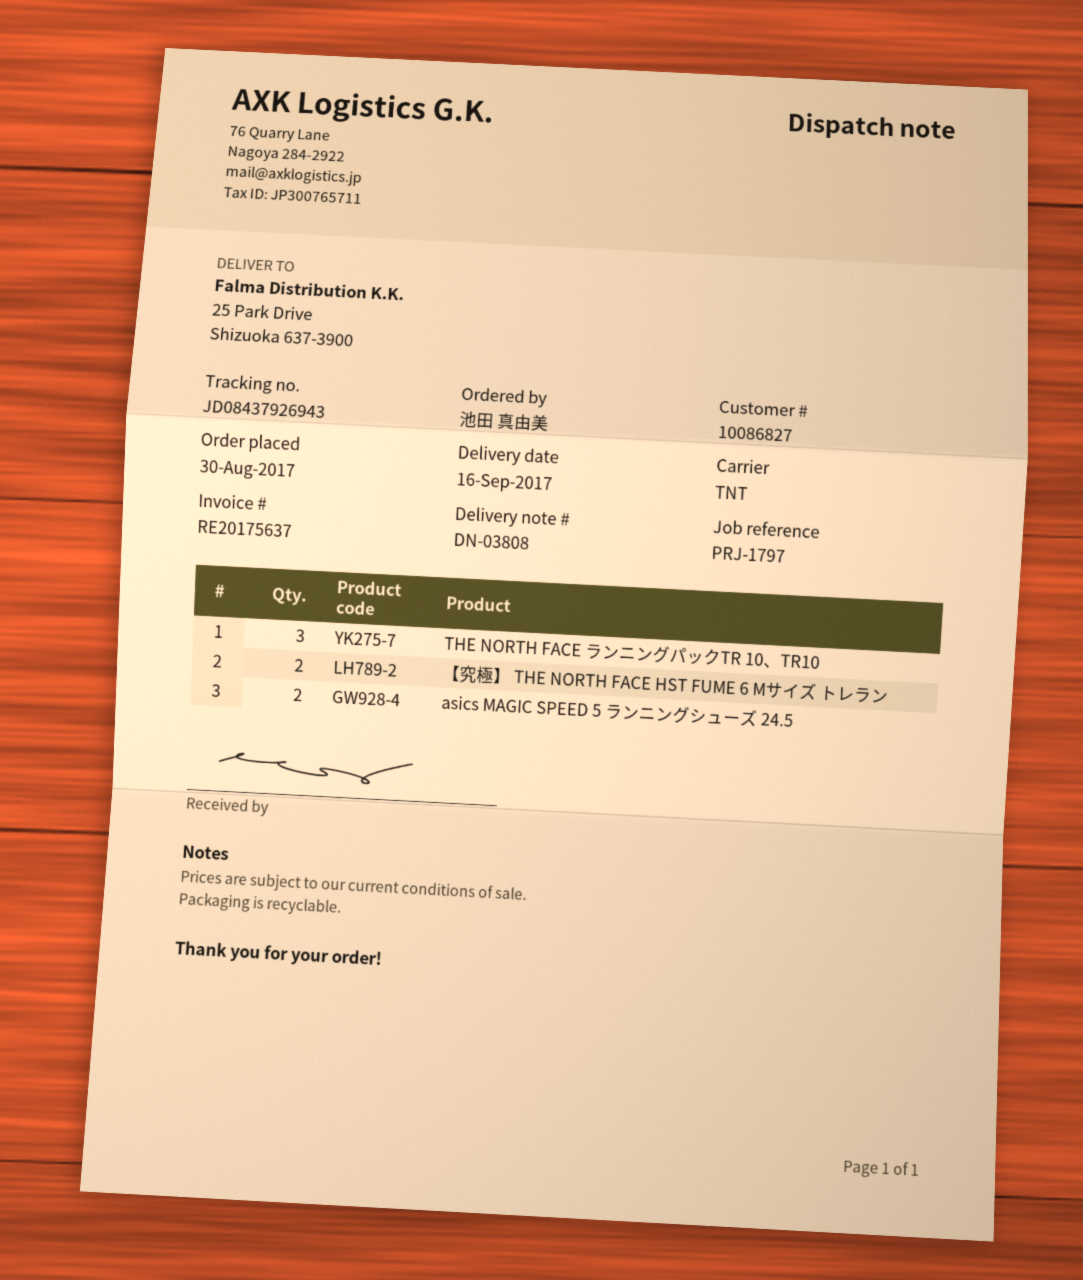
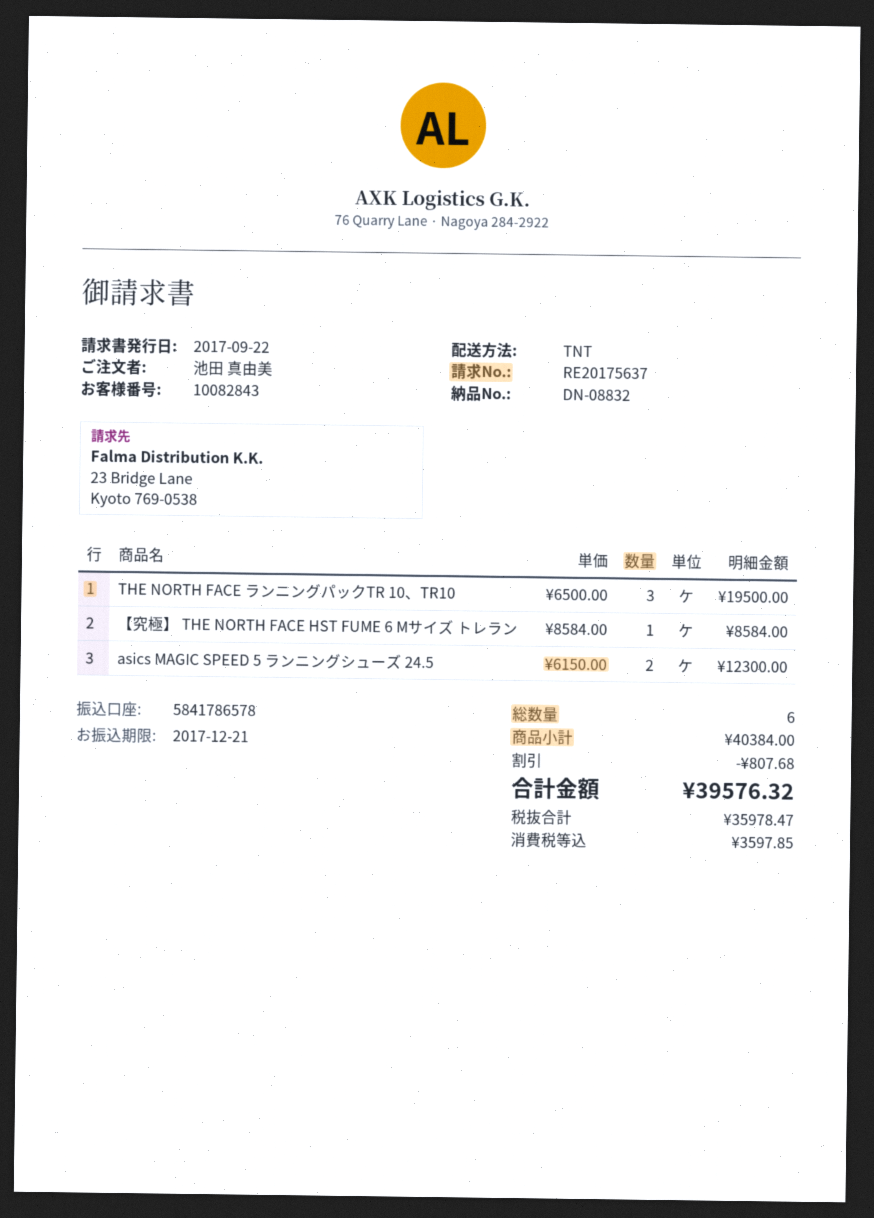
delivery note number: DN-03808 -> DN-08832
customer number: 10086827 -> 10082843
【究極】 THE NORTH FACE HST FUME 6 Mサイズ トレラン: 2 -> 1

